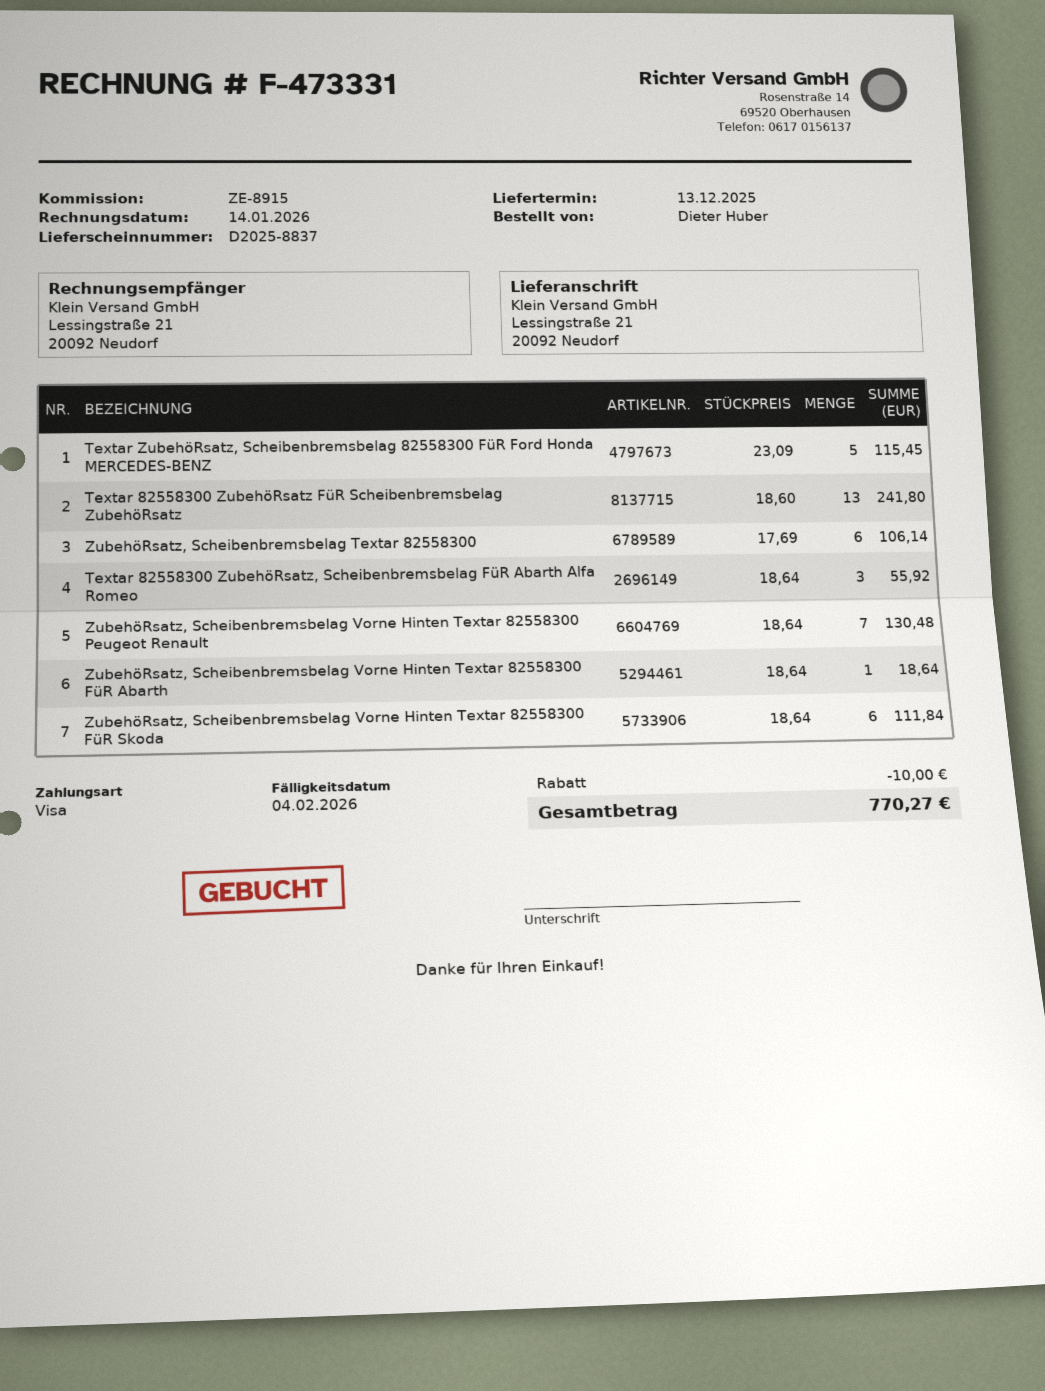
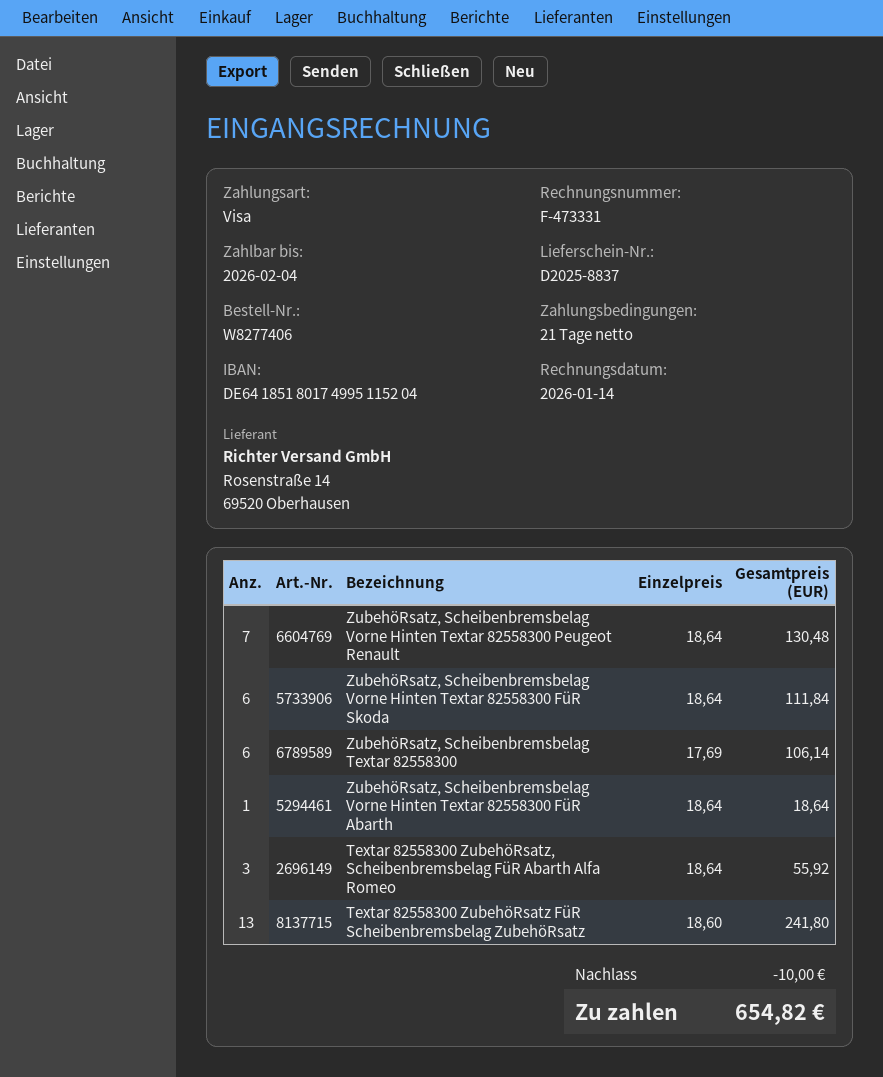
Textar ZubehöRsatz, Scheibenbremsbelag 82558300 FüR Ford Honda MERCEDES-BENZ: 5 x 23.09 = 115.45 -> none
total: 770.27 -> 654.82

